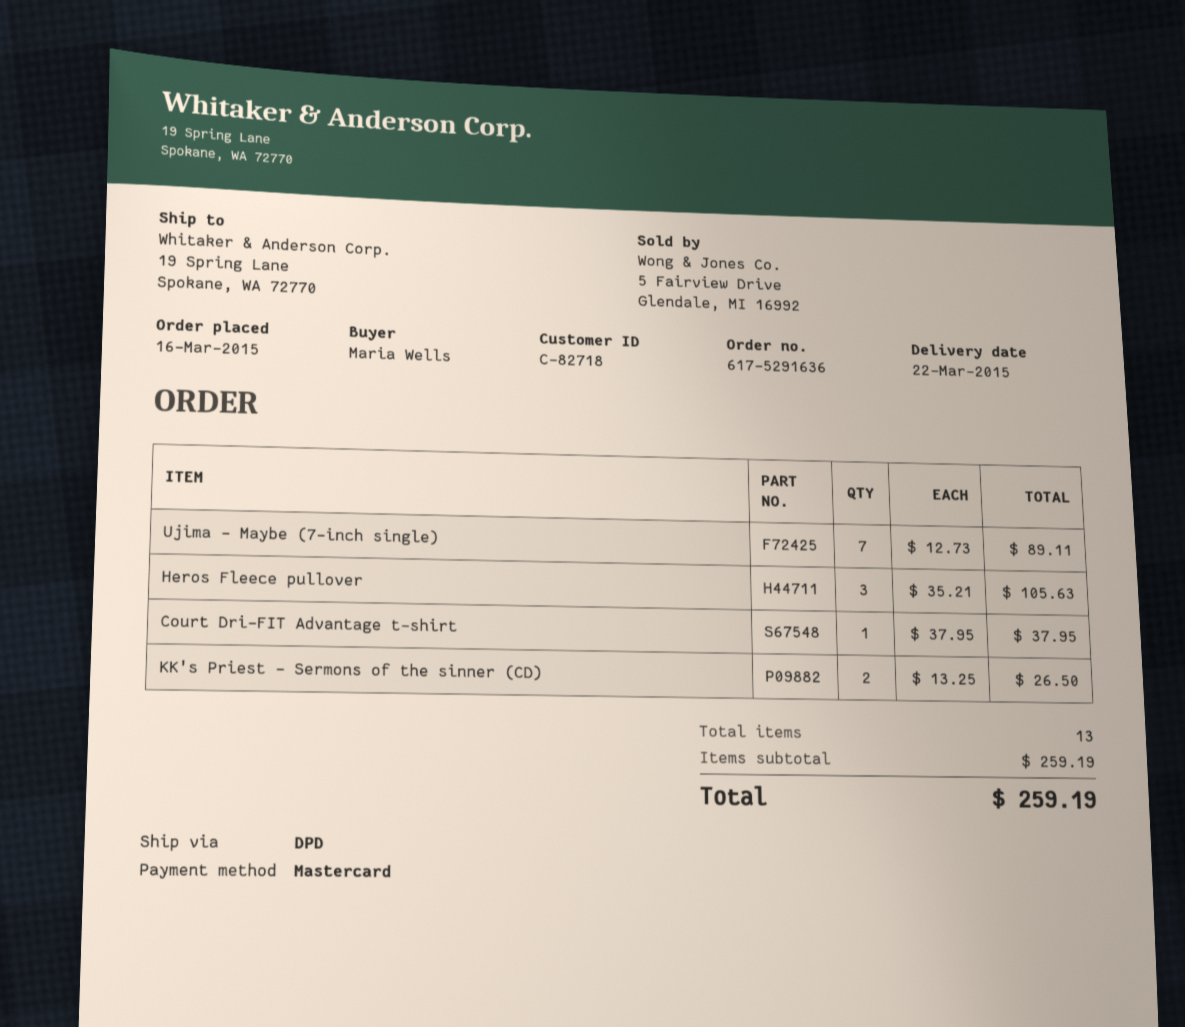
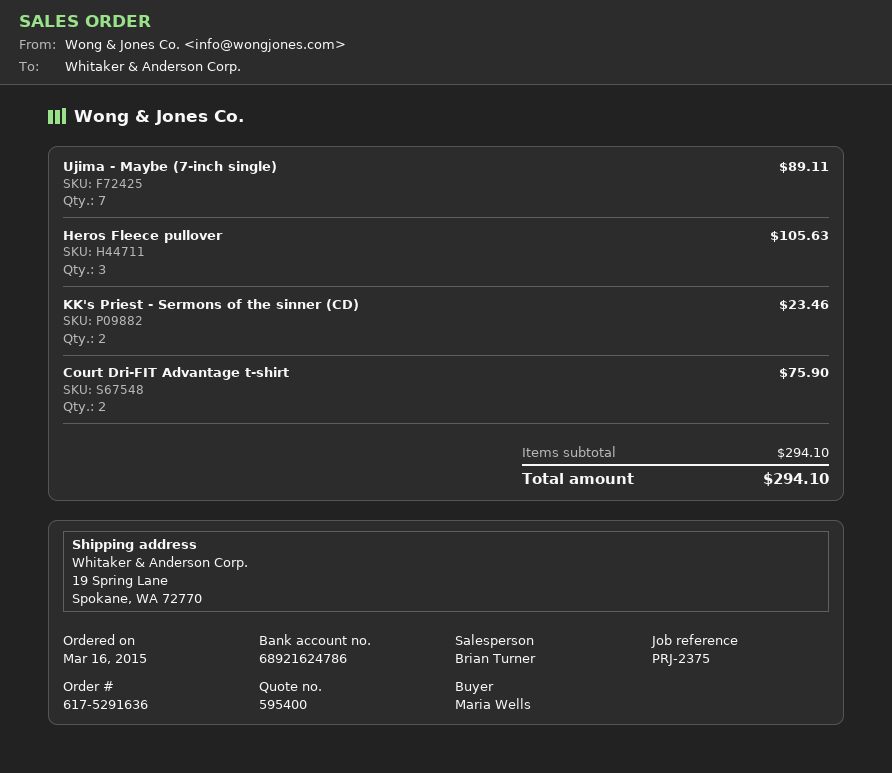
Court Dri-FIT Advantage t-shirt: 1 for 37.95 -> 2 for 75.90
KK's Priest - Sermons of the sinner (CD): 2 for 26.50 -> 2 for 23.46
subtotal: 259.19 -> 294.10
total: 259.19 -> 294.10

